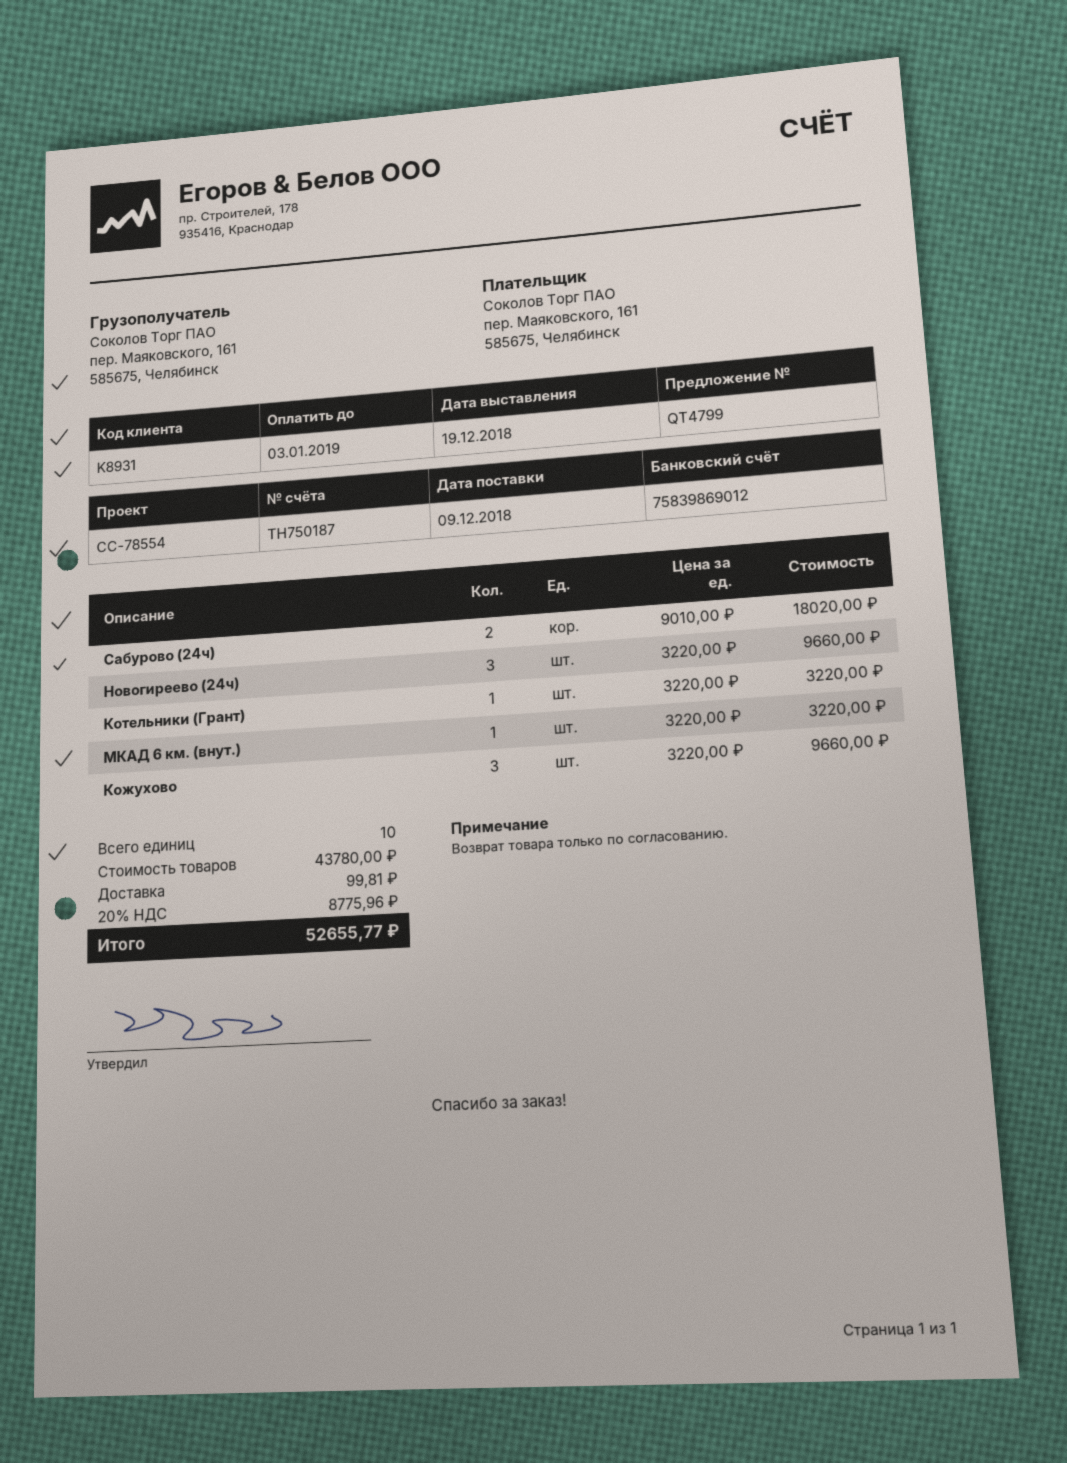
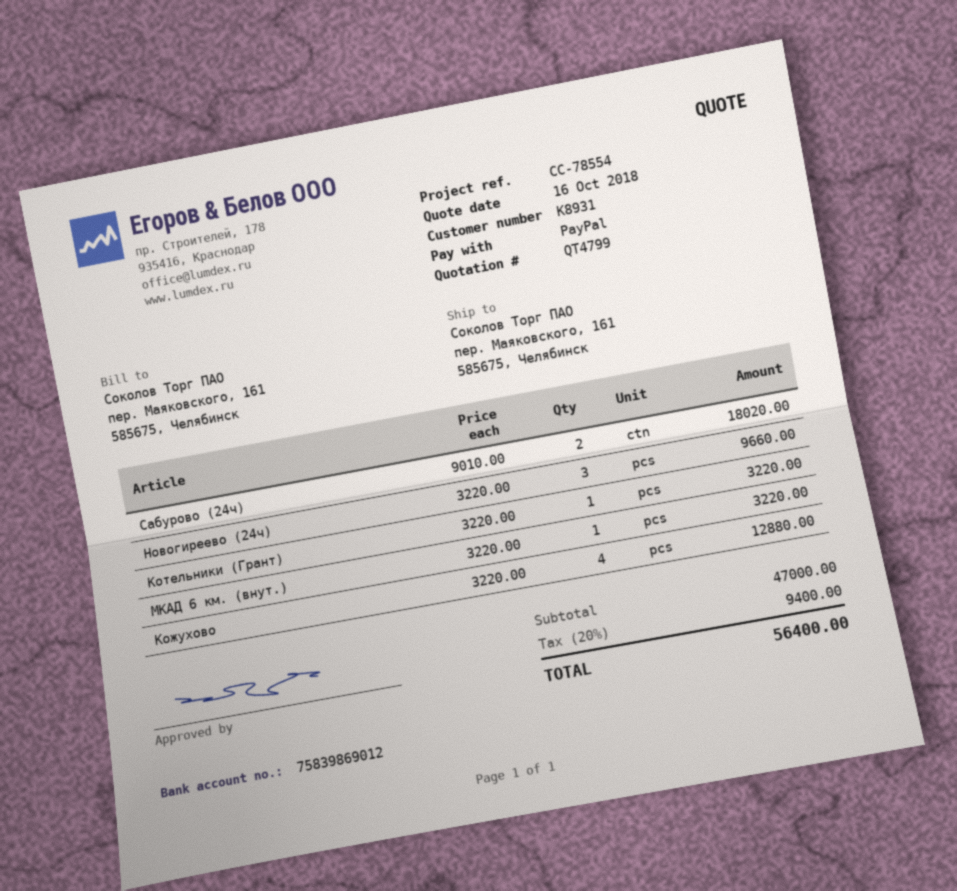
Кожухово: 3 x 3220.00 = 9660.00 -> 4 x 3220.00 = 12880.00
subtotal: 43780.00 -> 47000.00
shipping: 99.81 -> none
tax: 20% = 8775.96 -> 20% = 9400.00
total: 52655.77 -> 56400.00

